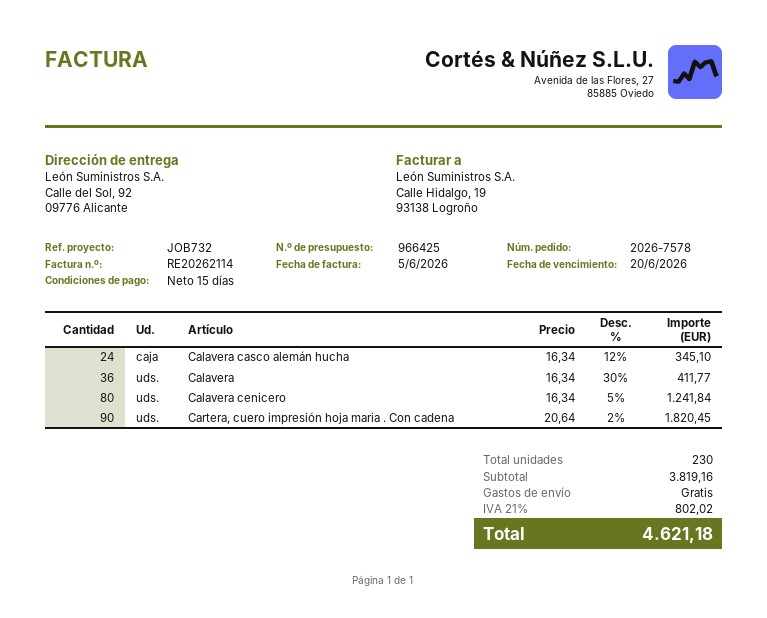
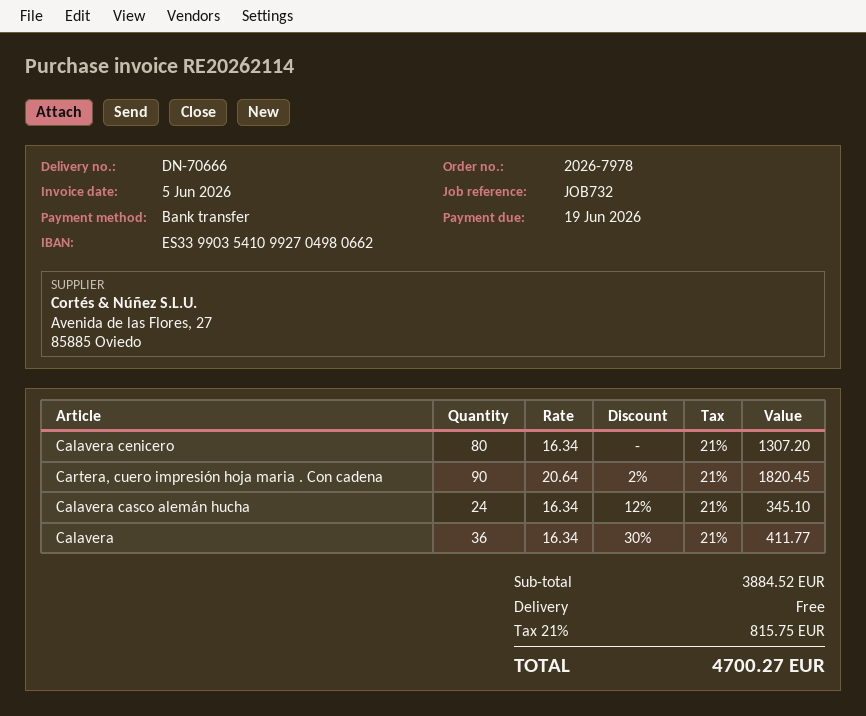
order number: 2026-7578 -> 2026-7978
due date: 2026-06-20 -> 2026-06-19
Calavera cenicero: 80 x 16.34 - 5% = 1241.84 -> 80 x 16.34 = 1307.20
subtotal: 3819.16 -> 3884.52
tax: 21% = 802.02 -> 21% = 815.75
total: 4621.18 -> 4700.27

